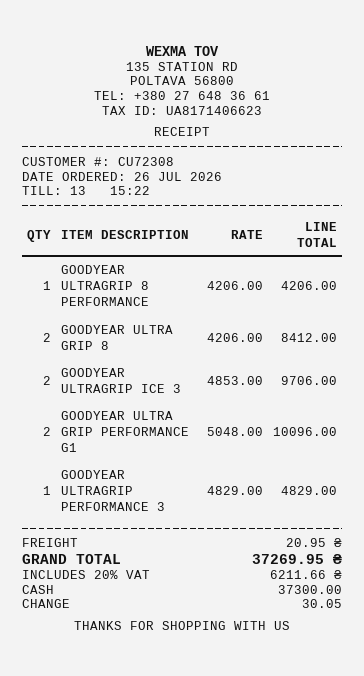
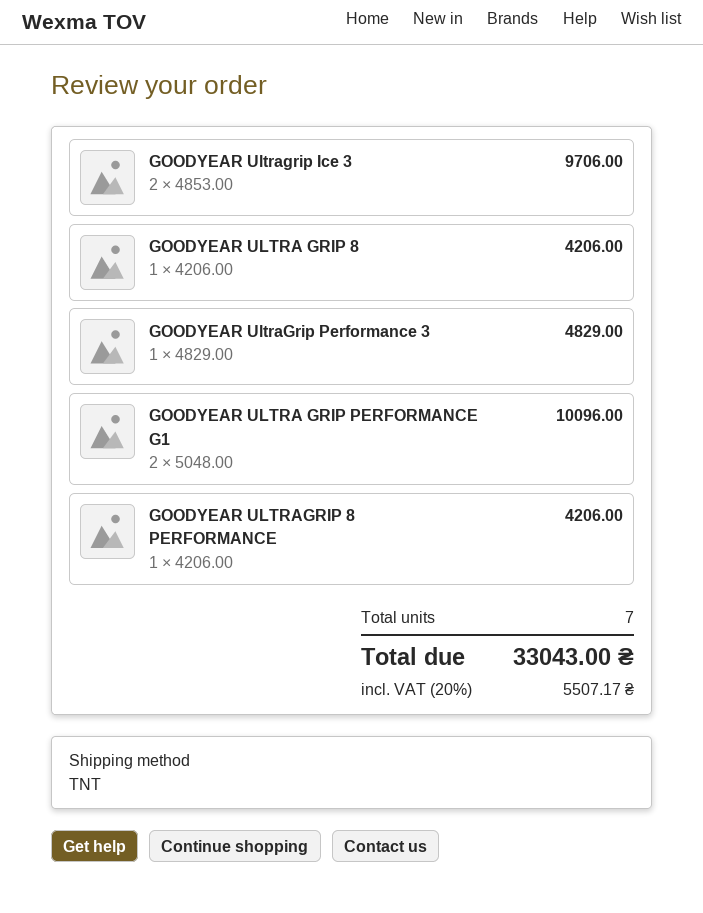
GOODYEAR ULTRA GRIP 8: 2 x 4206.00 = 8412.00 -> 1 x 4206.00 = 4206.00
shipping: 20.95 -> none
tax: 20% = 6211.66 -> 20% = 5507.17
total: 37269.95 -> 33043.00

